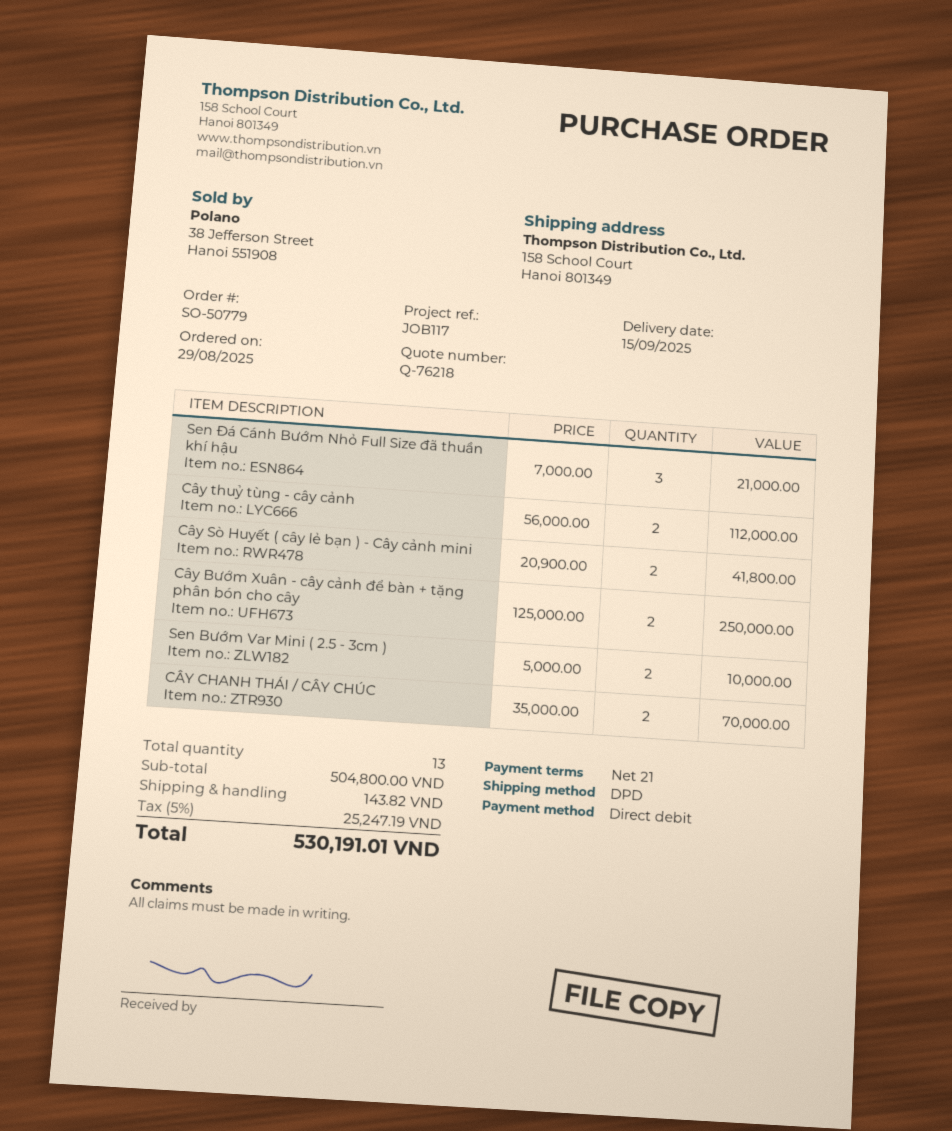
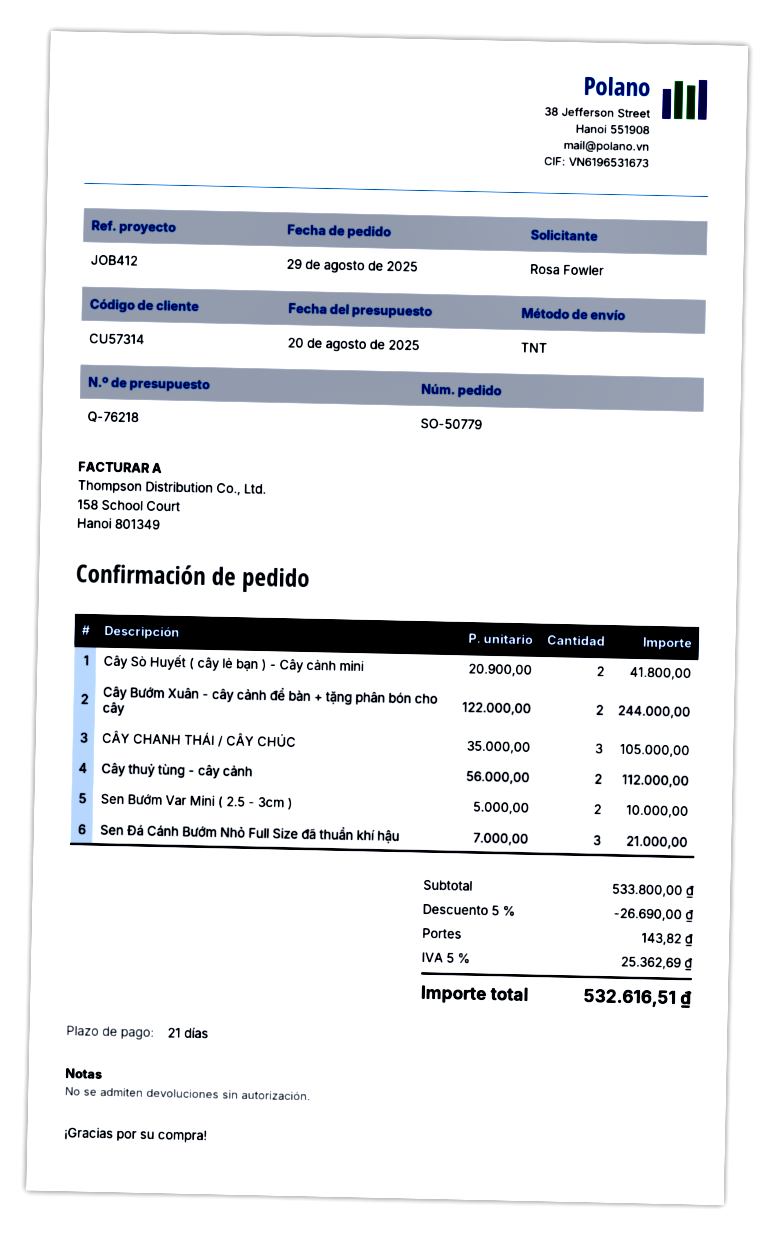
reference: JOB117 -> JOB412
shipping method: DPD -> TNT
Cây Bướm Xuân - cây cảnh để bàn + tặng phân bón cho cây: 2 x 125000.00 = 250000.00 -> 2 x 122000.00 = 244000.00
CÂY CHANH THÁI / CÂY CHÚC: 2 x 35000.00 = 70000.00 -> 3 x 35000.00 = 105000.00
subtotal: 504800.00 -> 533800.00
discount: none -> 5% = 26690.00
tax: 5% = 25247.19 -> 5% = 25362.69
total: 530191.01 -> 532616.51

